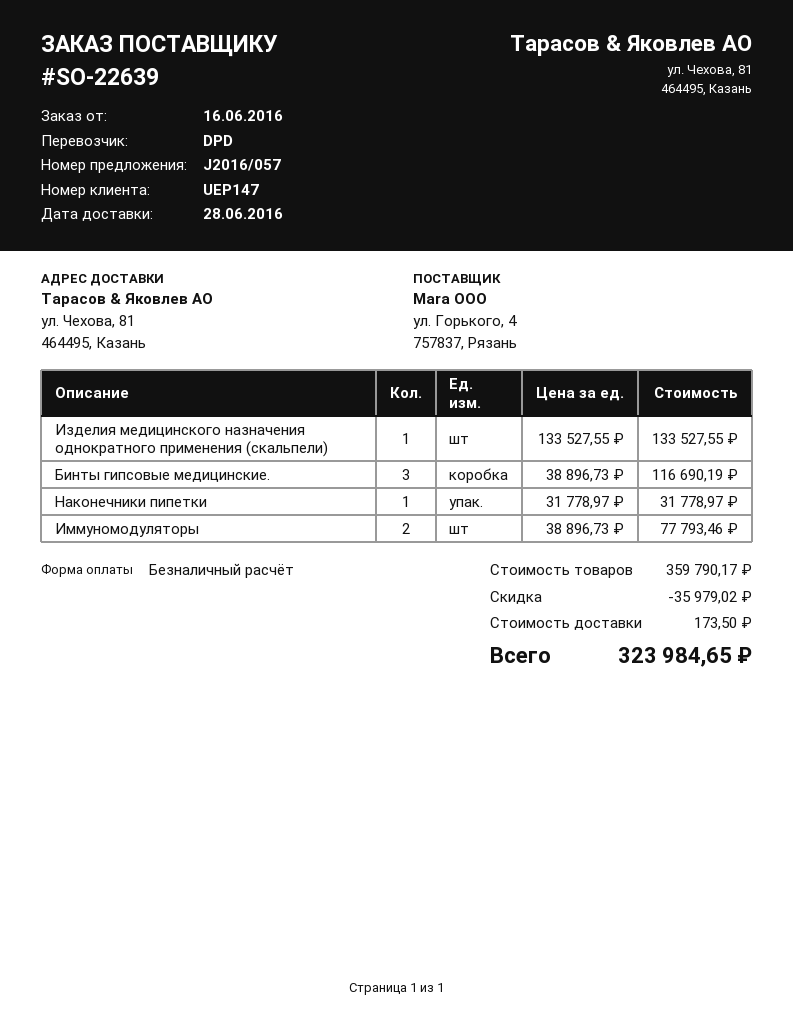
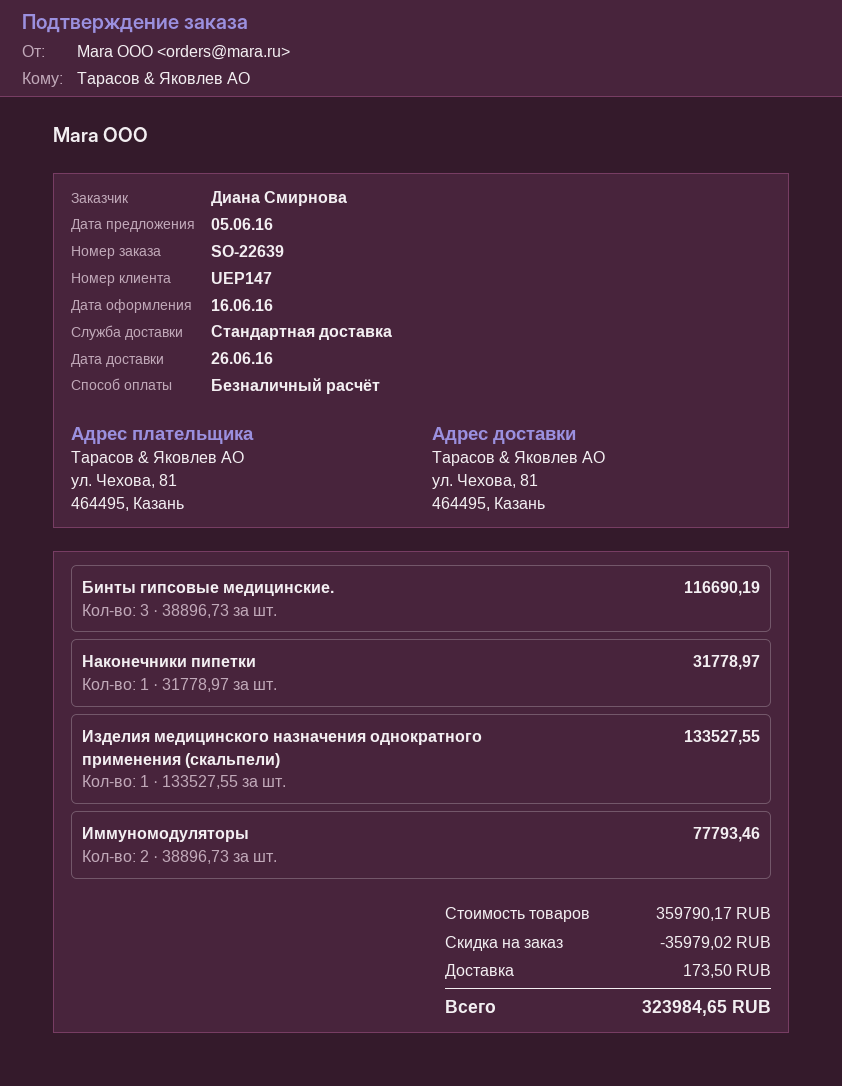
delivery date: 2016-06-28 -> 2016-06-26
shipping method: DPD -> standard

